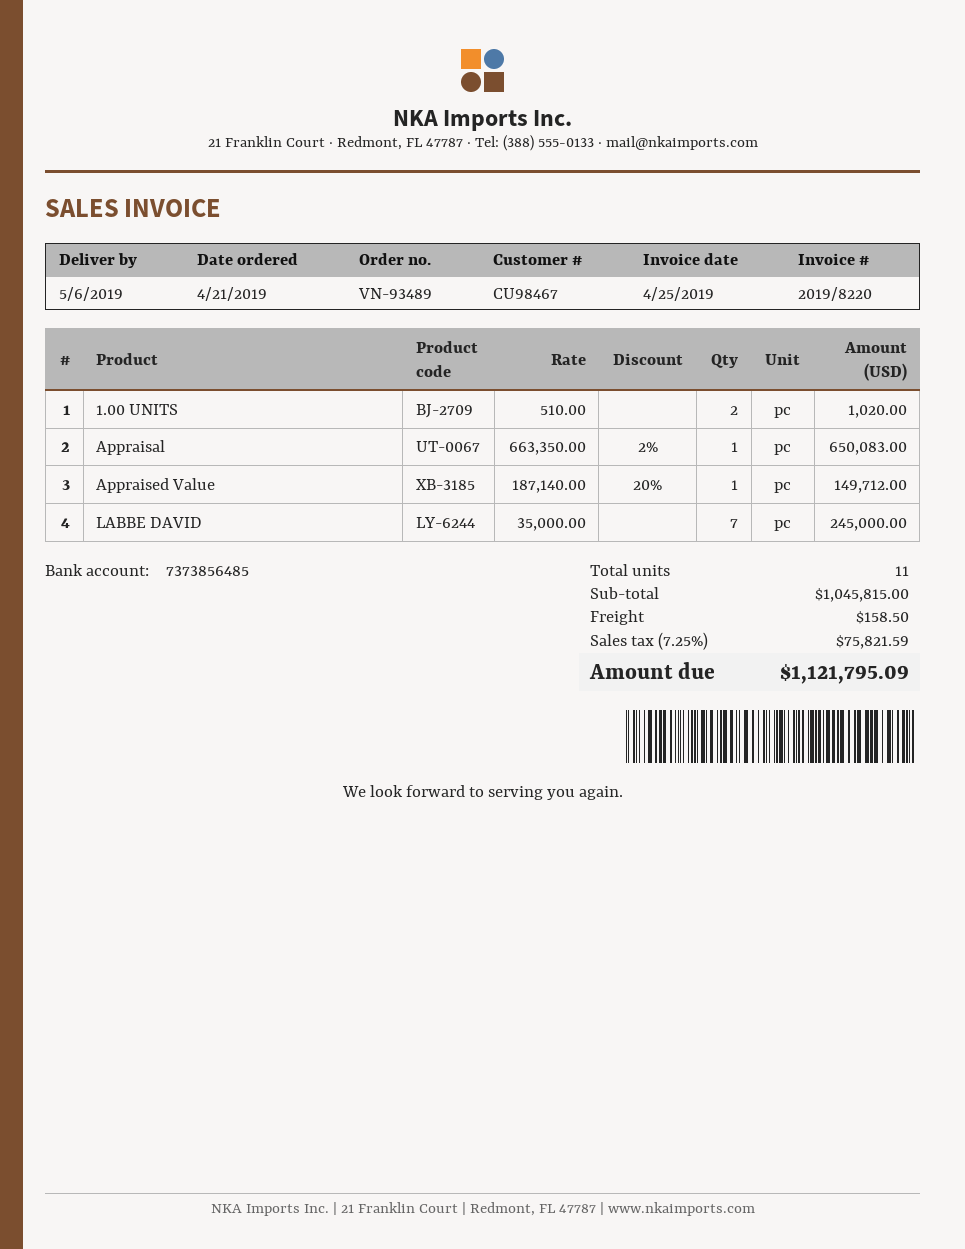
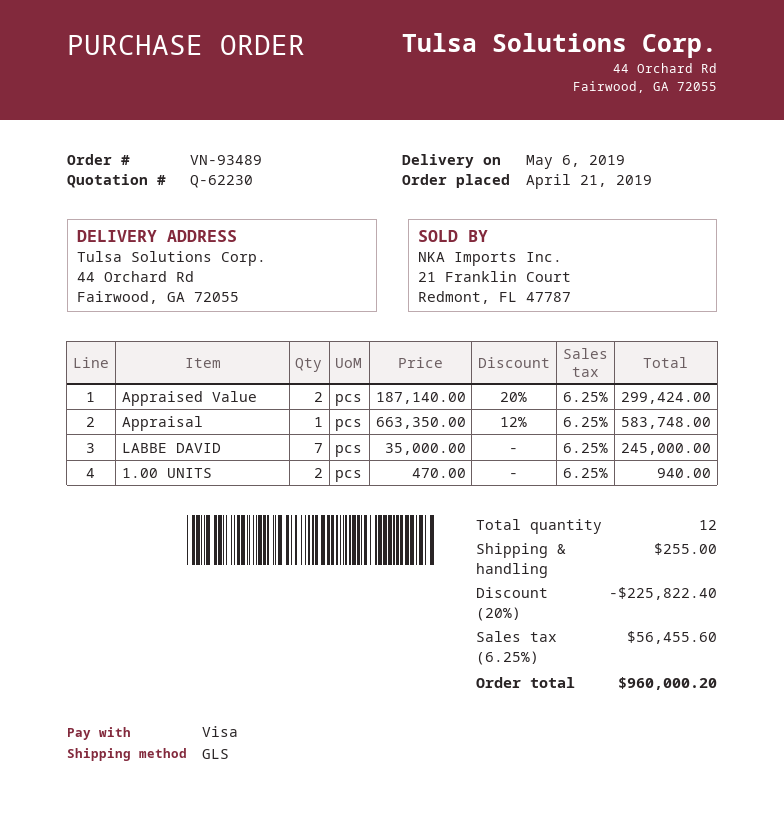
1.00 UNITS: 2 x 510.00 = 1020.00 -> 2 x 470.00 = 940.00
Appraisal: 1 x 663350.00 - 2% = 650083.00 -> 1 x 663350.00 - 12% = 583748.00
Appraised Value: 1 x 187140.00 - 20% = 149712.00 -> 2 x 187140.00 - 20% = 299424.00
total quantity: 11 -> 12
discount: none -> 20% = 225822.40
shipping: 158.50 -> 255.00
tax: 7.25% = 75821.59 -> 6.25% = 56455.60
total: 1121795.09 -> 960000.20

